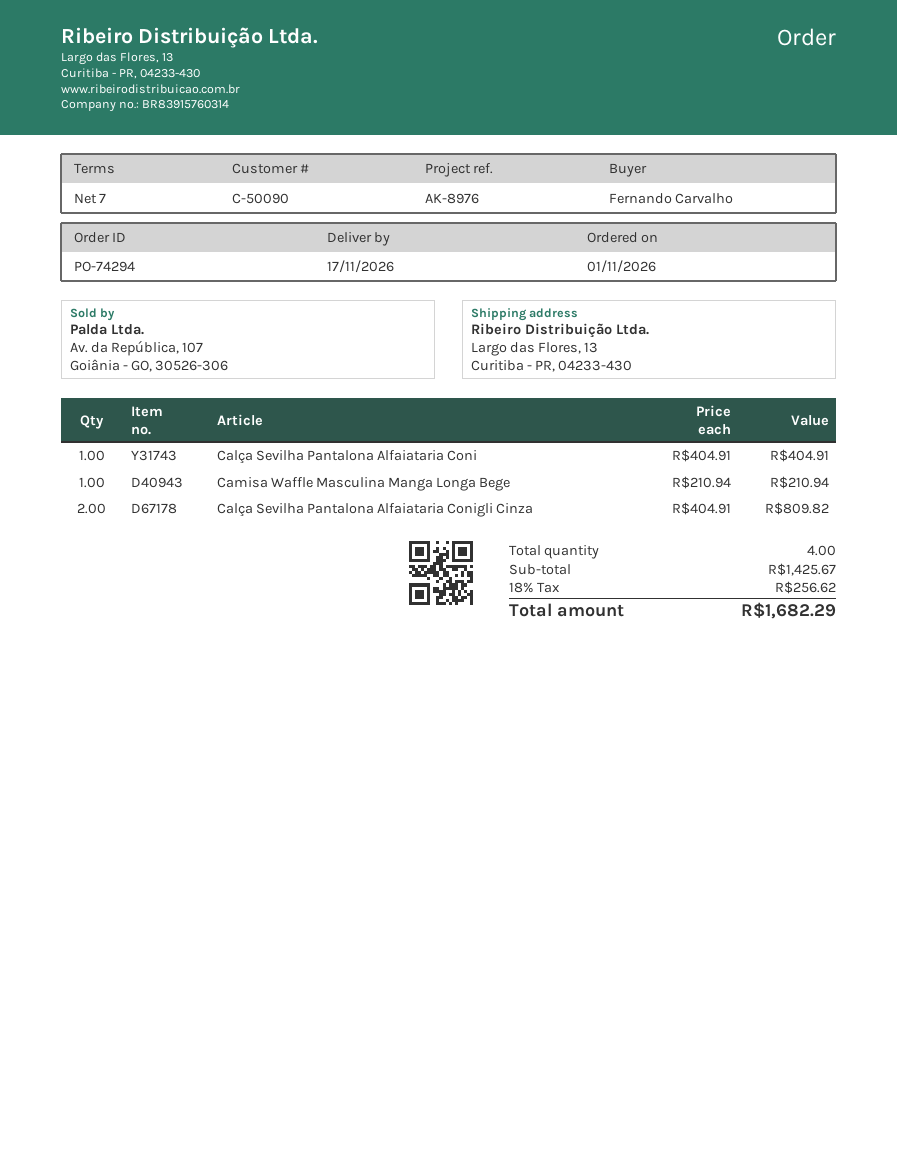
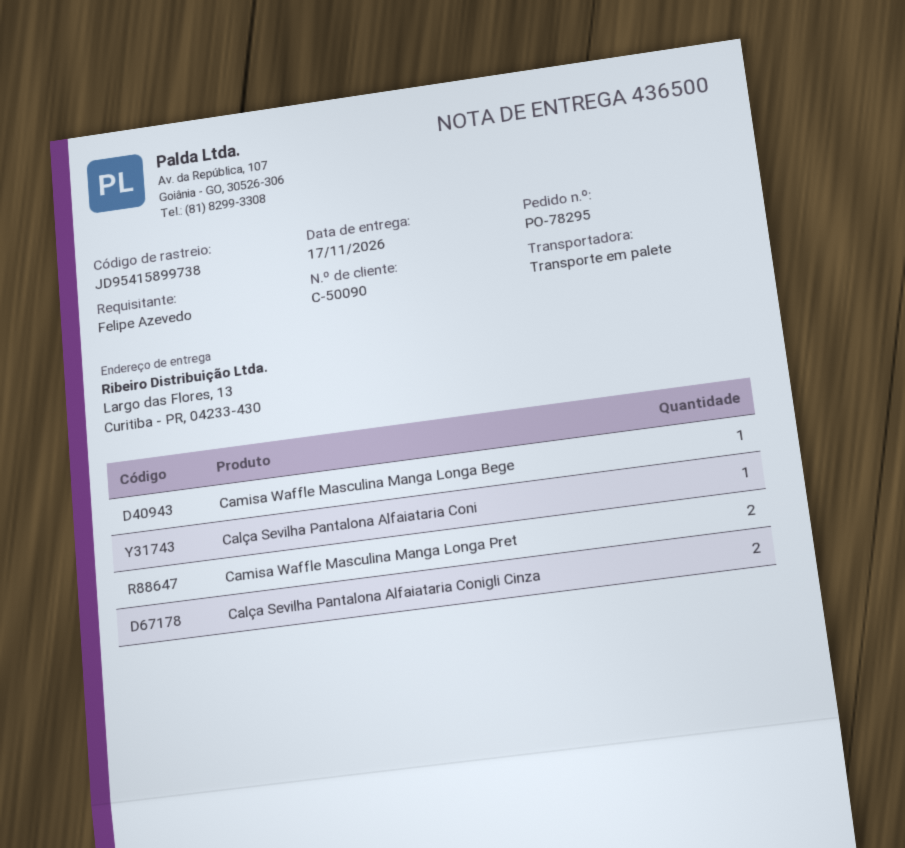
order number: PO-74294 -> PO-78295
ordered by: Fernando Carvalho -> Felipe Azevedo
Camisa Waffle Masculina Manga Longa Pret: none -> 2

